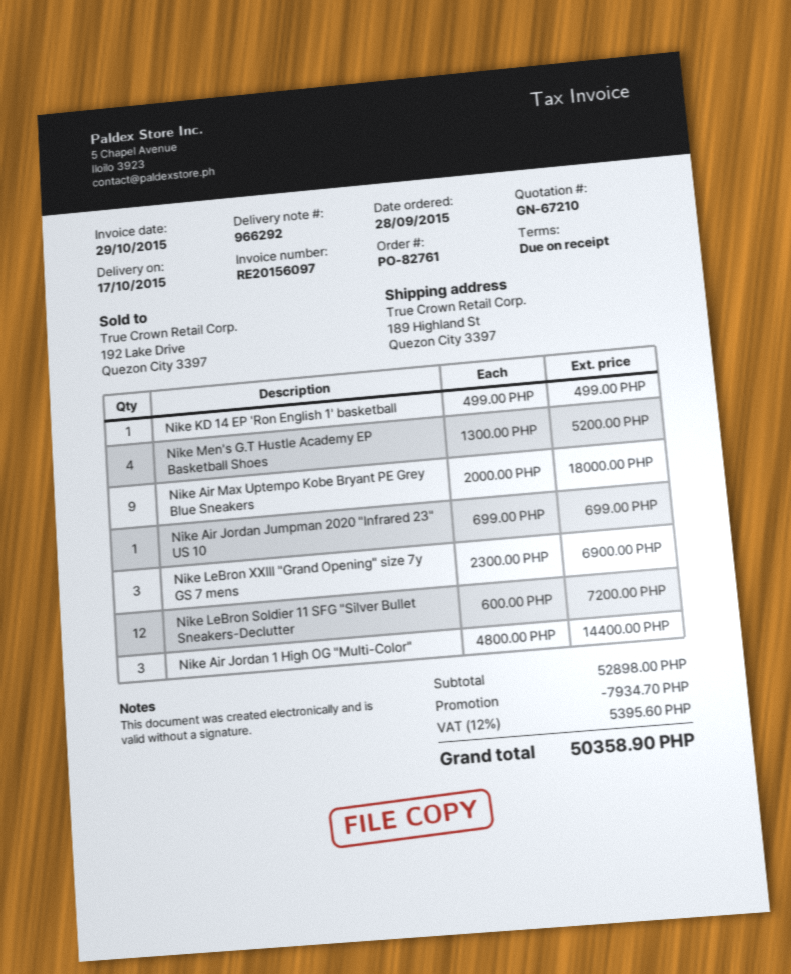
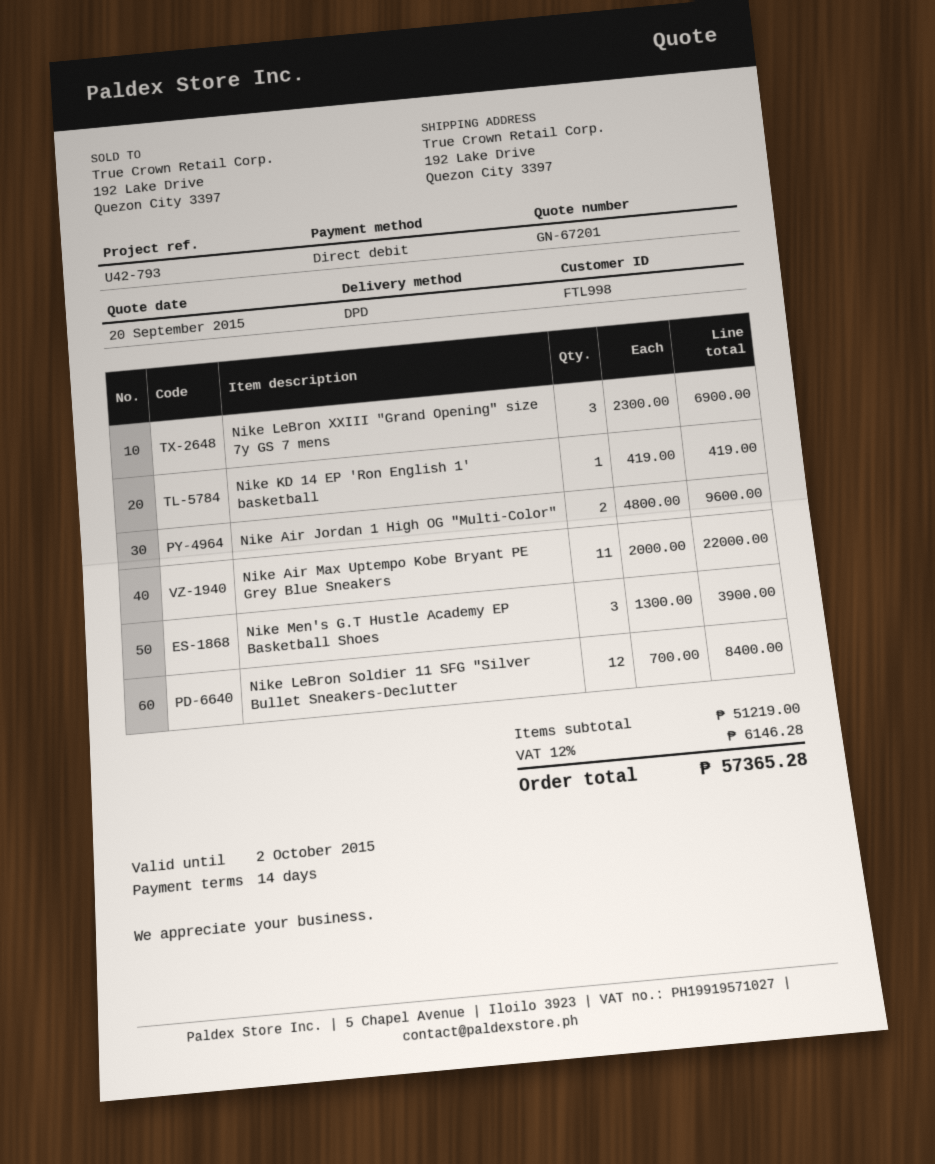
quote number: GN-67210 -> GN-67201
payment terms: on receipt -> 14 days
ship to: 189 Highland St, Quezon City 3397 -> 192 Lake Drive, Quezon City 3397
Nike KD 14 EP 'Ron English 1' basketball: 1 x 499.00 = 499.00 -> 1 x 419.00 = 419.00
Nike Men's G.T Hustle Academy EP Basketball Shoes: 4 x 1300.00 = 5200.00 -> 3 x 1300.00 = 3900.00
Nike Air Max Uptempo Kobe Bryant PE Grey Blue Sneakers: 9 x 2000.00 = 18000.00 -> 11 x 2000.00 = 22000.00
Nike Air Jordan Jumpman 2020 "Infrared 23" US 10: 1 x 699.00 = 699.00 -> none
Nike LeBron Soldier 11 SFG "Silver Bullet Sneakers-Declutter: 12 x 600.00 = 7200.00 -> 12 x 700.00 = 8400.00
Nike Air Jordan 1 High OG "Multi-Color": 3 x 4800.00 = 14400.00 -> 2 x 4800.00 = 9600.00
subtotal: 52898.00 -> 51219.00
discount: 7934.70 -> none
tax: 12% = 5395.60 -> 12% = 6146.28
total: 50358.90 -> 57365.28

